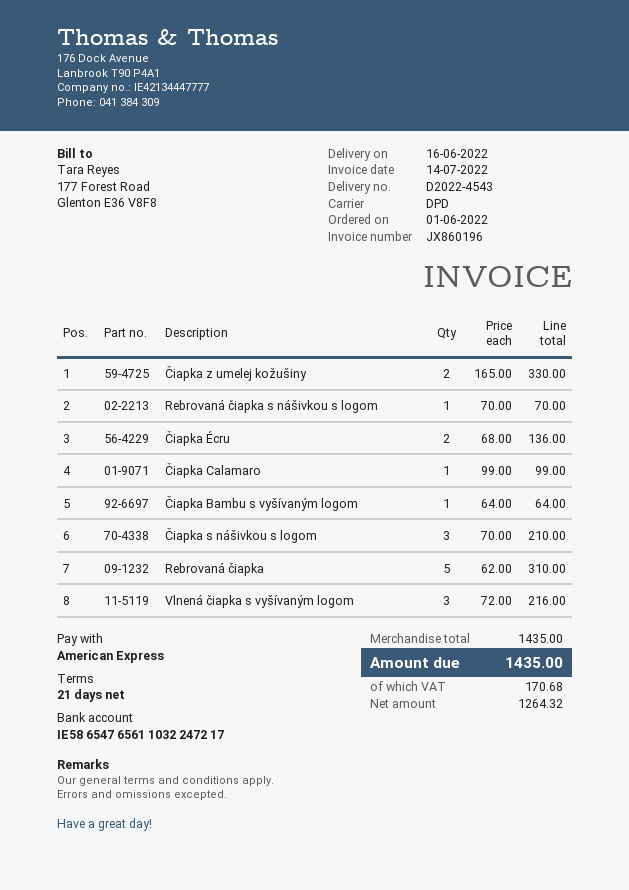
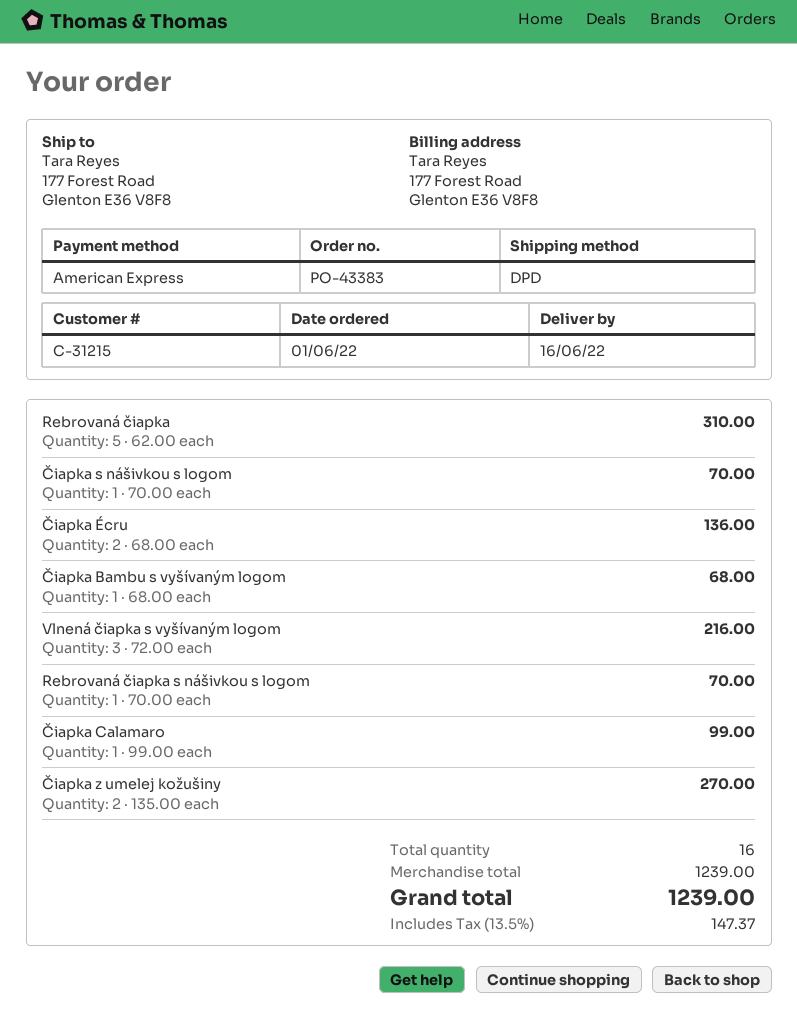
Čiapka z umelej kožušiny: 2 x 165.00 = 330.00 -> 2 x 135.00 = 270.00
Čiapka Bambu s vyšívaným logom: 1 x 64.00 = 64.00 -> 1 x 68.00 = 68.00
Čiapka s nášivkou s logom: 3 x 70.00 = 210.00 -> 1 x 70.00 = 70.00
subtotal: 1435.00 -> 1239.00
tax: 170.68 -> 147.37
total: 1435.00 -> 1239.00

